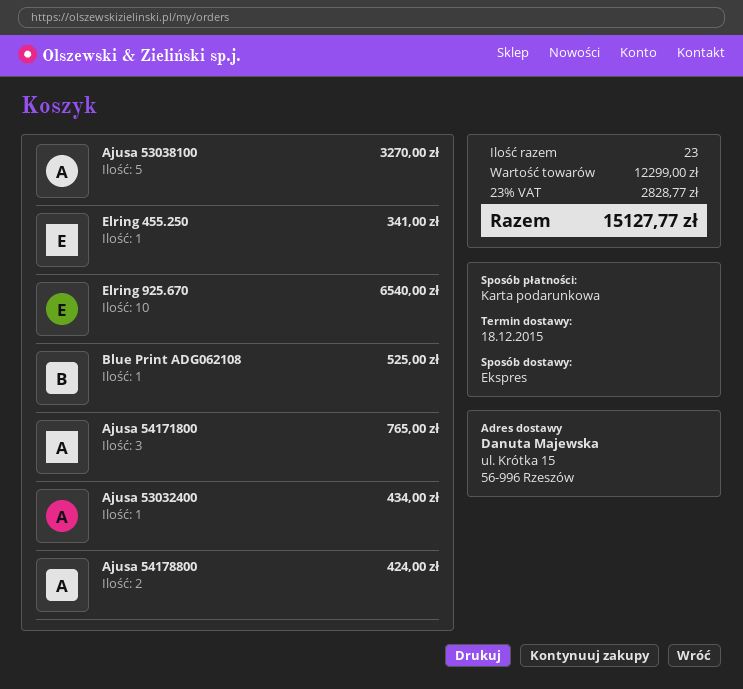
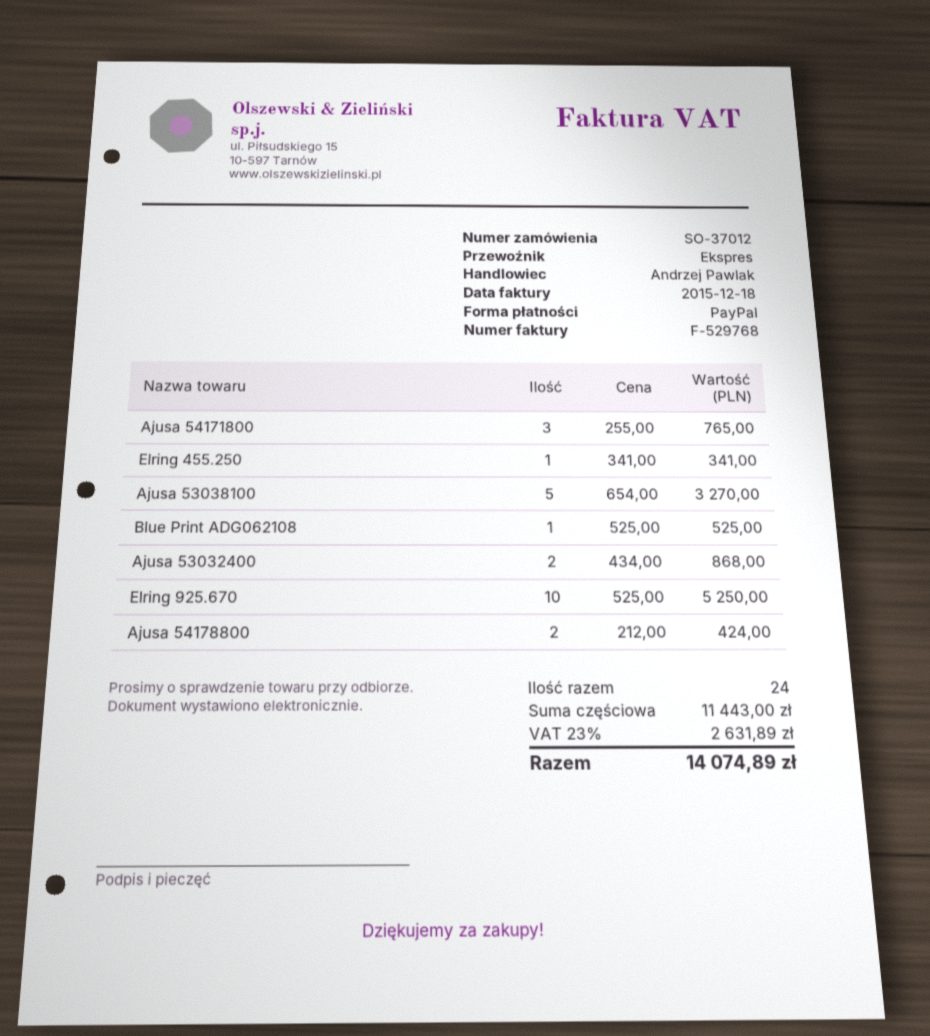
payment method: gift card -> PayPal
Elring 925.670: 10 for 6540.00 -> 10 for 5250.00
Ajusa 53032400: 1 for 434.00 -> 2 for 868.00
total quantity: 23 -> 24
subtotal: 12299.00 -> 11443.00
tax: 23% = 2828.77 -> 23% = 2631.89
total: 15127.77 -> 14074.89

